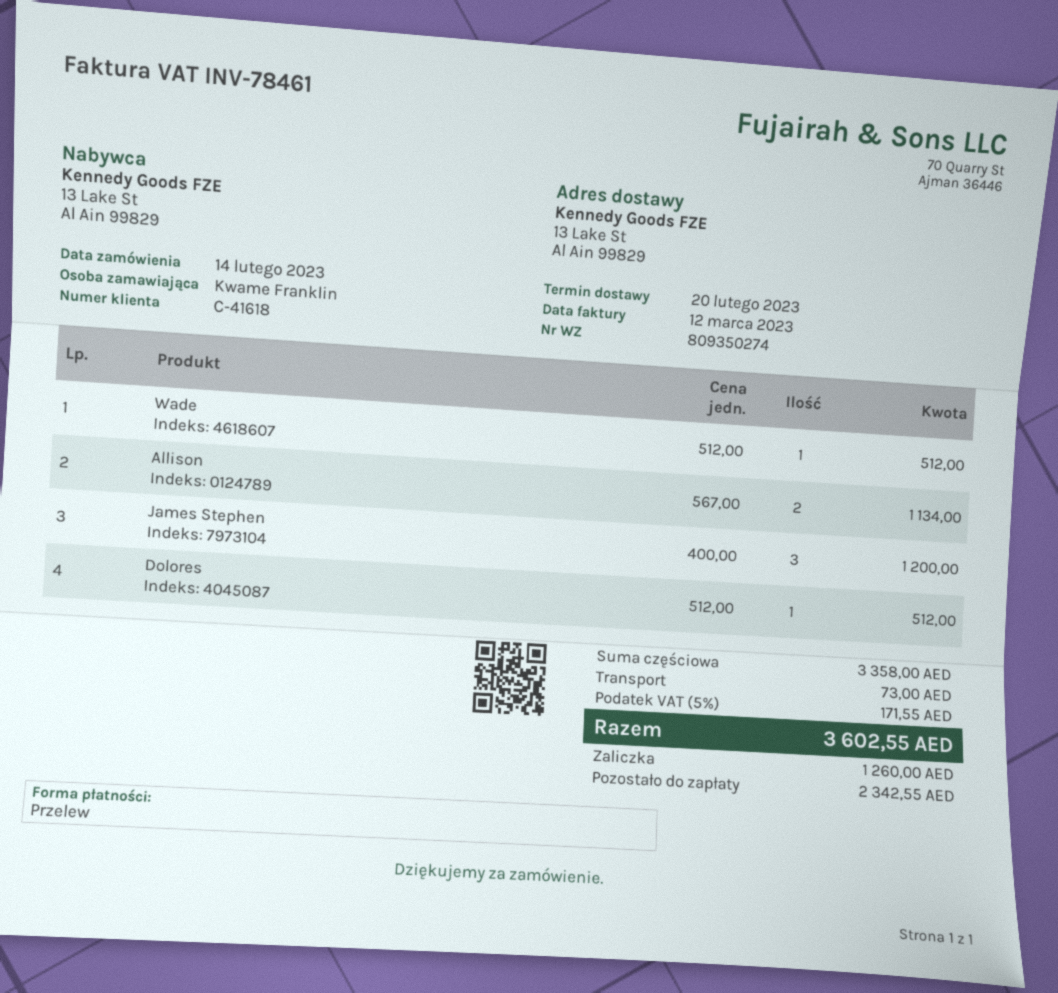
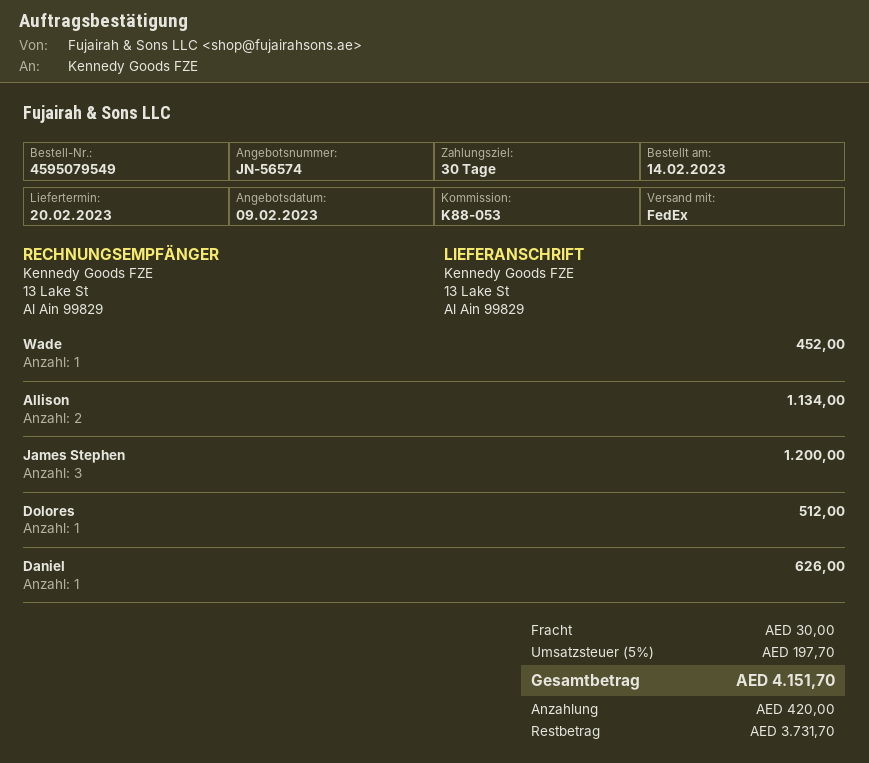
Wade: 1 for 512.00 -> 1 for 452.00
Daniel: none -> 1 for 626.00
shipping: 73.00 -> 30.00
tax: 5% = 171.55 -> 5% = 197.70
total: 3602.55 -> 4151.70
deposit: 1260.00 -> 420.00
balance: 2342.55 -> 3731.70

